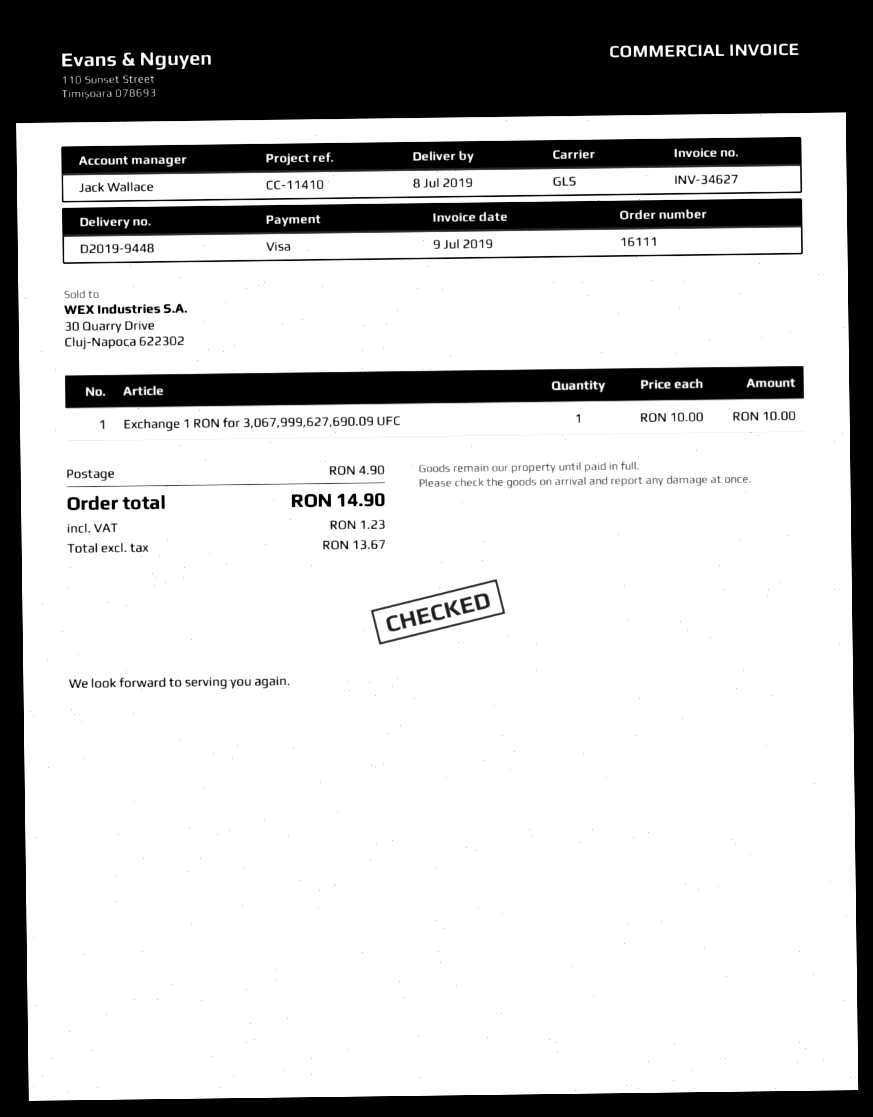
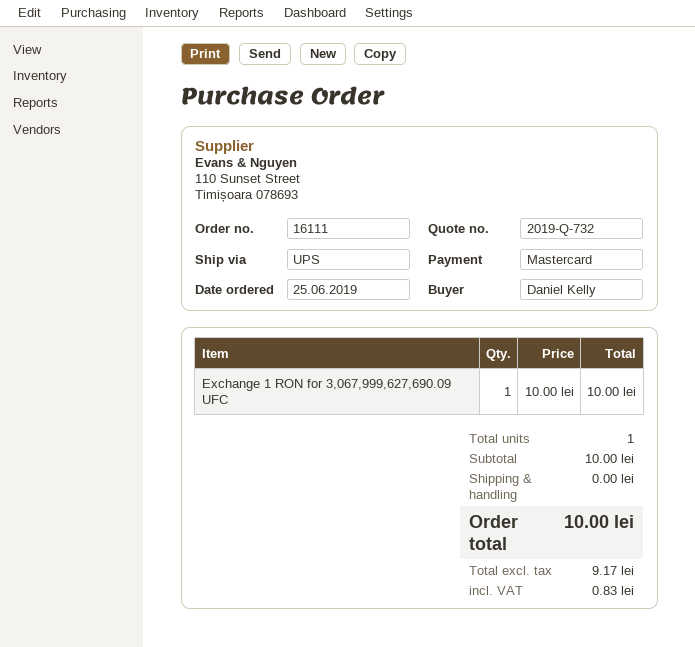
payment method: Visa -> Mastercard
shipping method: GLS -> UPS
shipping: 4.90 -> 0.00
net: 13.67 -> 9.17
tax: 1.23 -> 0.83
total: 14.90 -> 10.00

